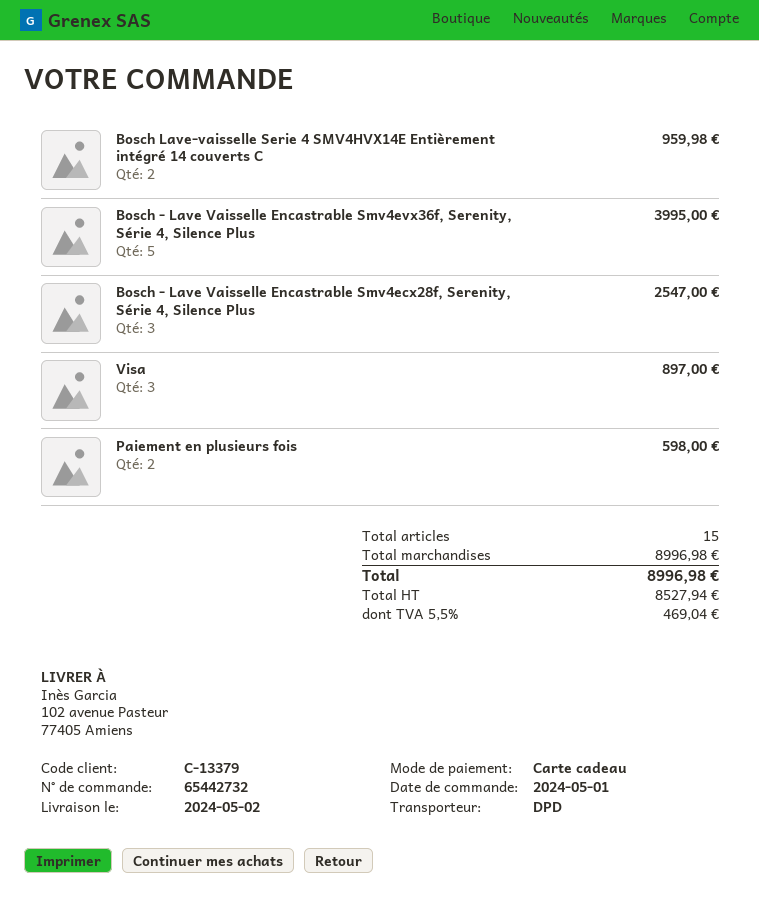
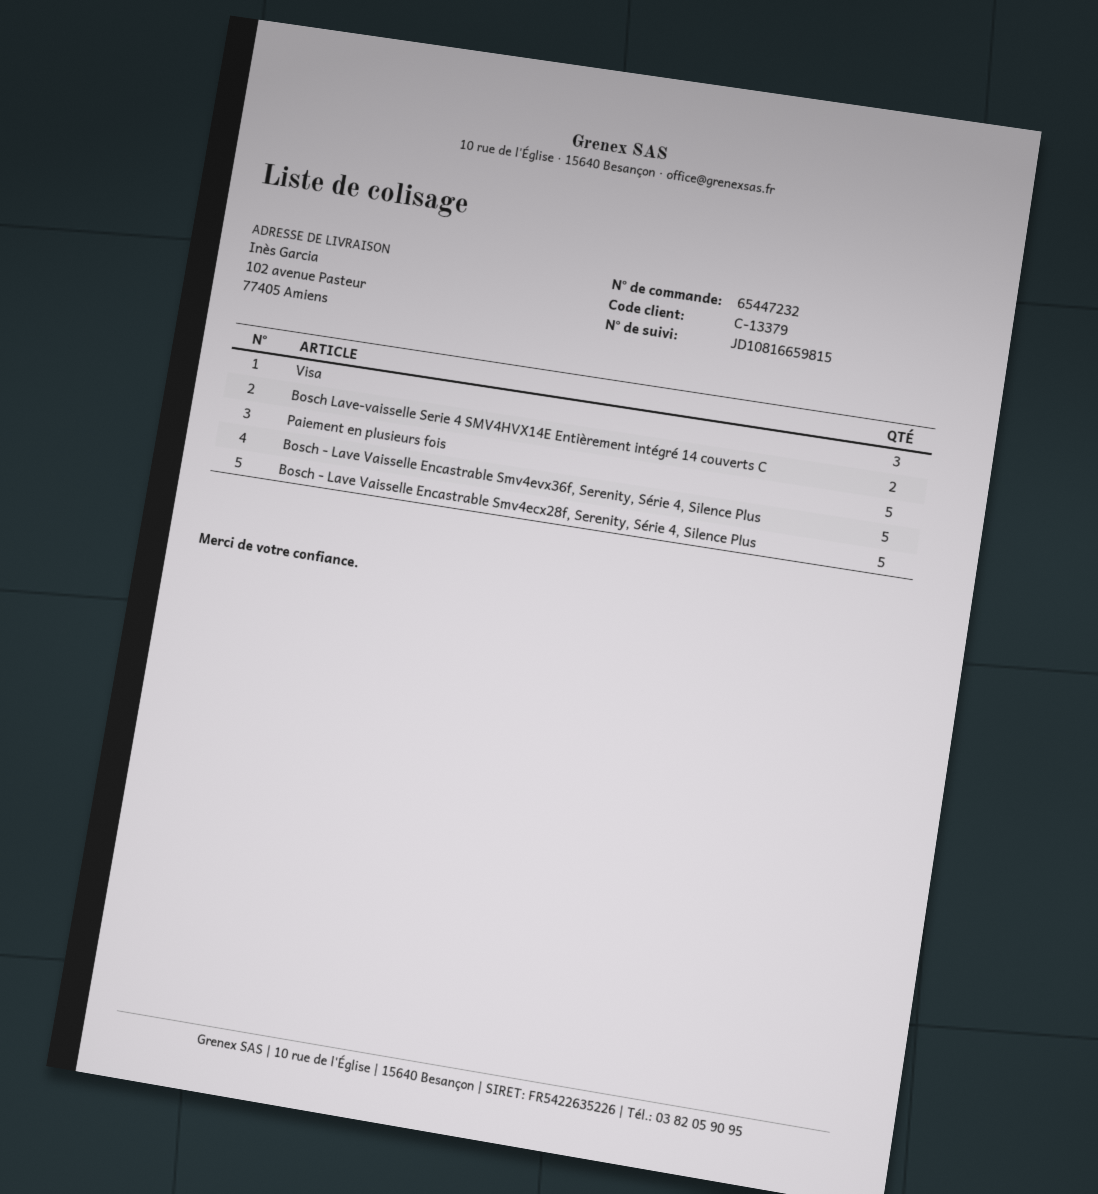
order number: 65442732 -> 65447232
Bosch - Lave Vaisselle Encastrable Smv4ecx28f, Serenity, Série 4, Silence Plus: 3 -> 5
Paiement en plusieurs fois: 2 -> 5

